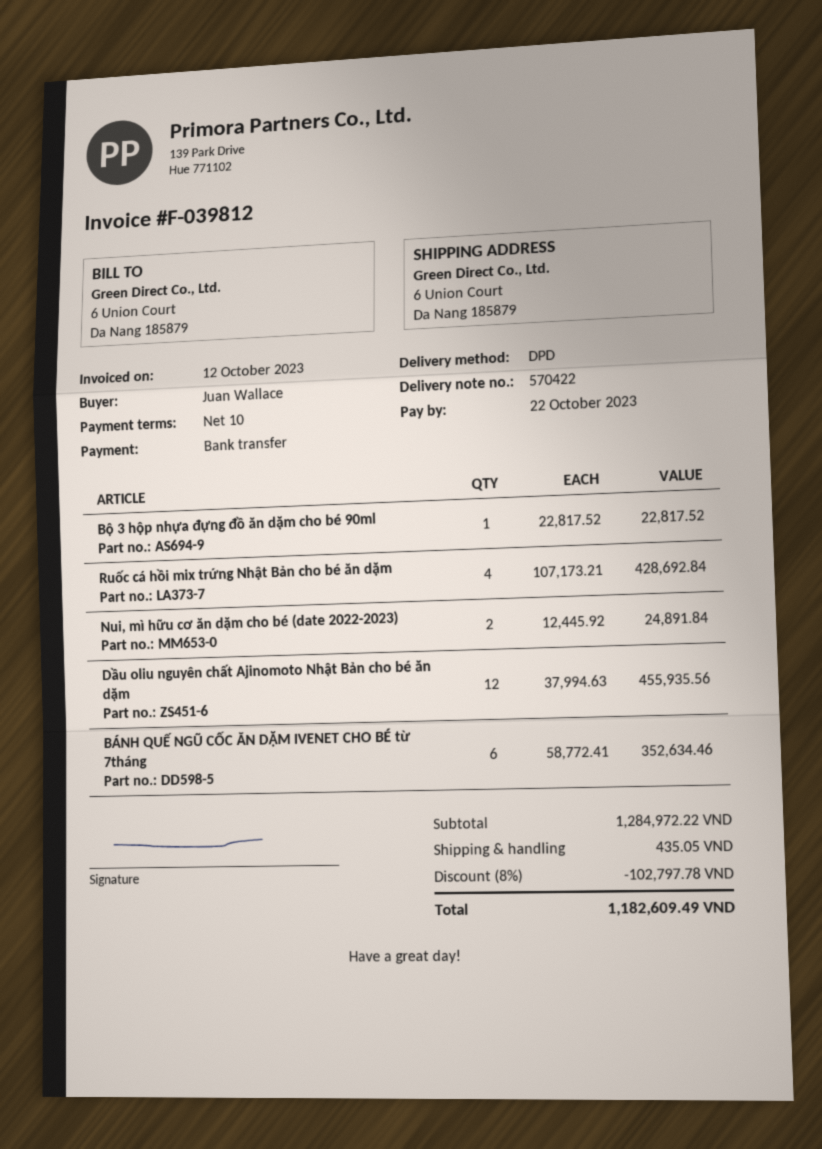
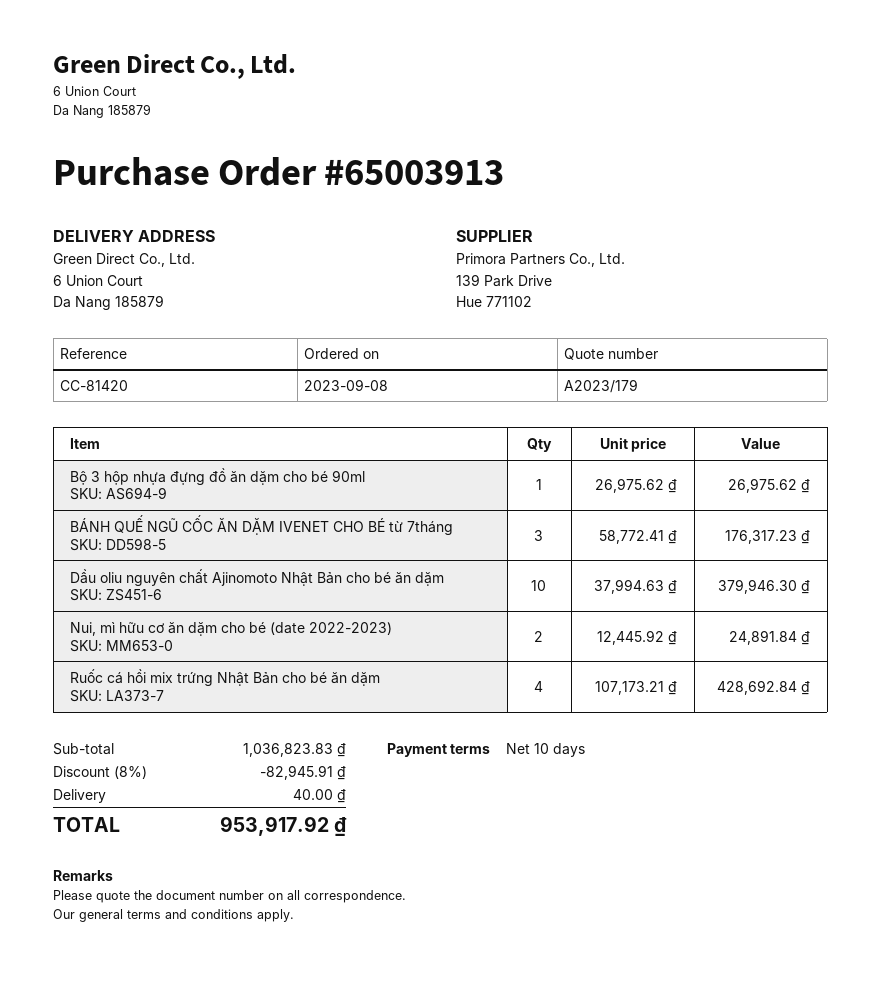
Bộ 3 hộp nhựa đựng đồ ăn dặm cho bé 90ml: 1 x 22817.52 = 22817.52 -> 1 x 26975.62 = 26975.62
Dầu oliu nguyên chất Ajinomoto Nhật Bản cho bé ăn dặm: 12 x 37994.63 = 455935.56 -> 10 x 37994.63 = 379946.30
BÁNH QUẾ NGŨ CỐC ĂN DẶM IVENET CHO BÉ từ 7tháng: 6 x 58772.41 = 352634.46 -> 3 x 58772.41 = 176317.23
subtotal: 1284972.22 -> 1036823.83
discount: 8% = 102797.78 -> 8% = 82945.91
shipping: 435.05 -> 40.00
total: 1182609.49 -> 953917.92

